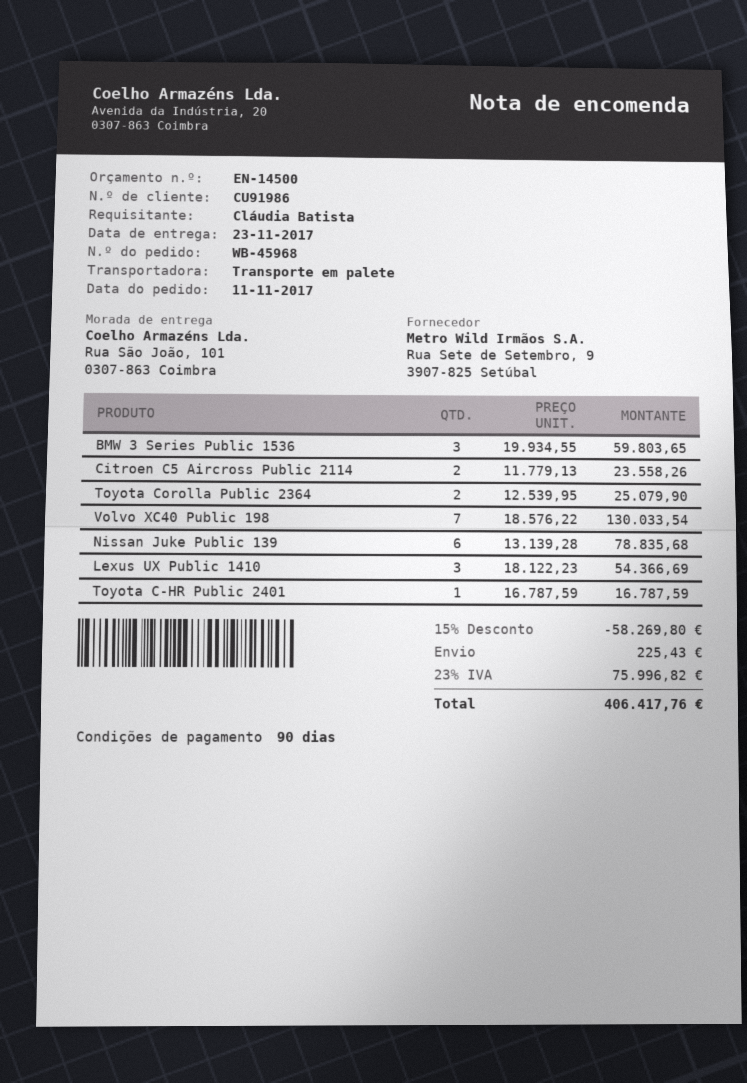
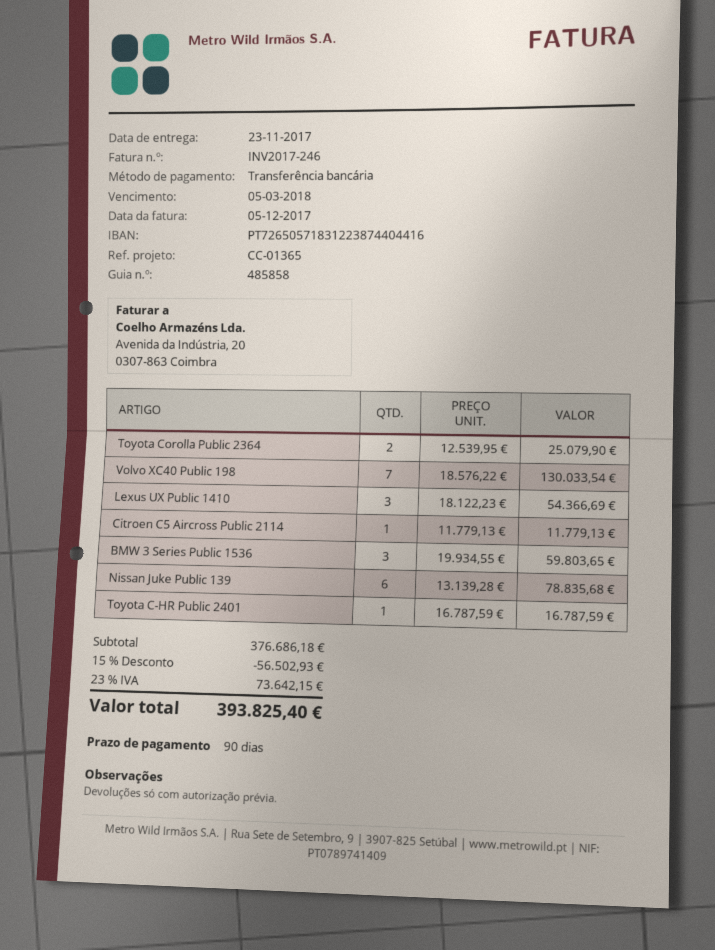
Citroen C5 Aircross Public 2114: 2 x 11779.13 = 23558.26 -> 1 x 11779.13 = 11779.13
discount: 15% = 58269.80 -> 15% = 56502.93
shipping: 225.43 -> none
tax: 23% = 75996.82 -> 23% = 73642.15
total: 406417.76 -> 393825.40

